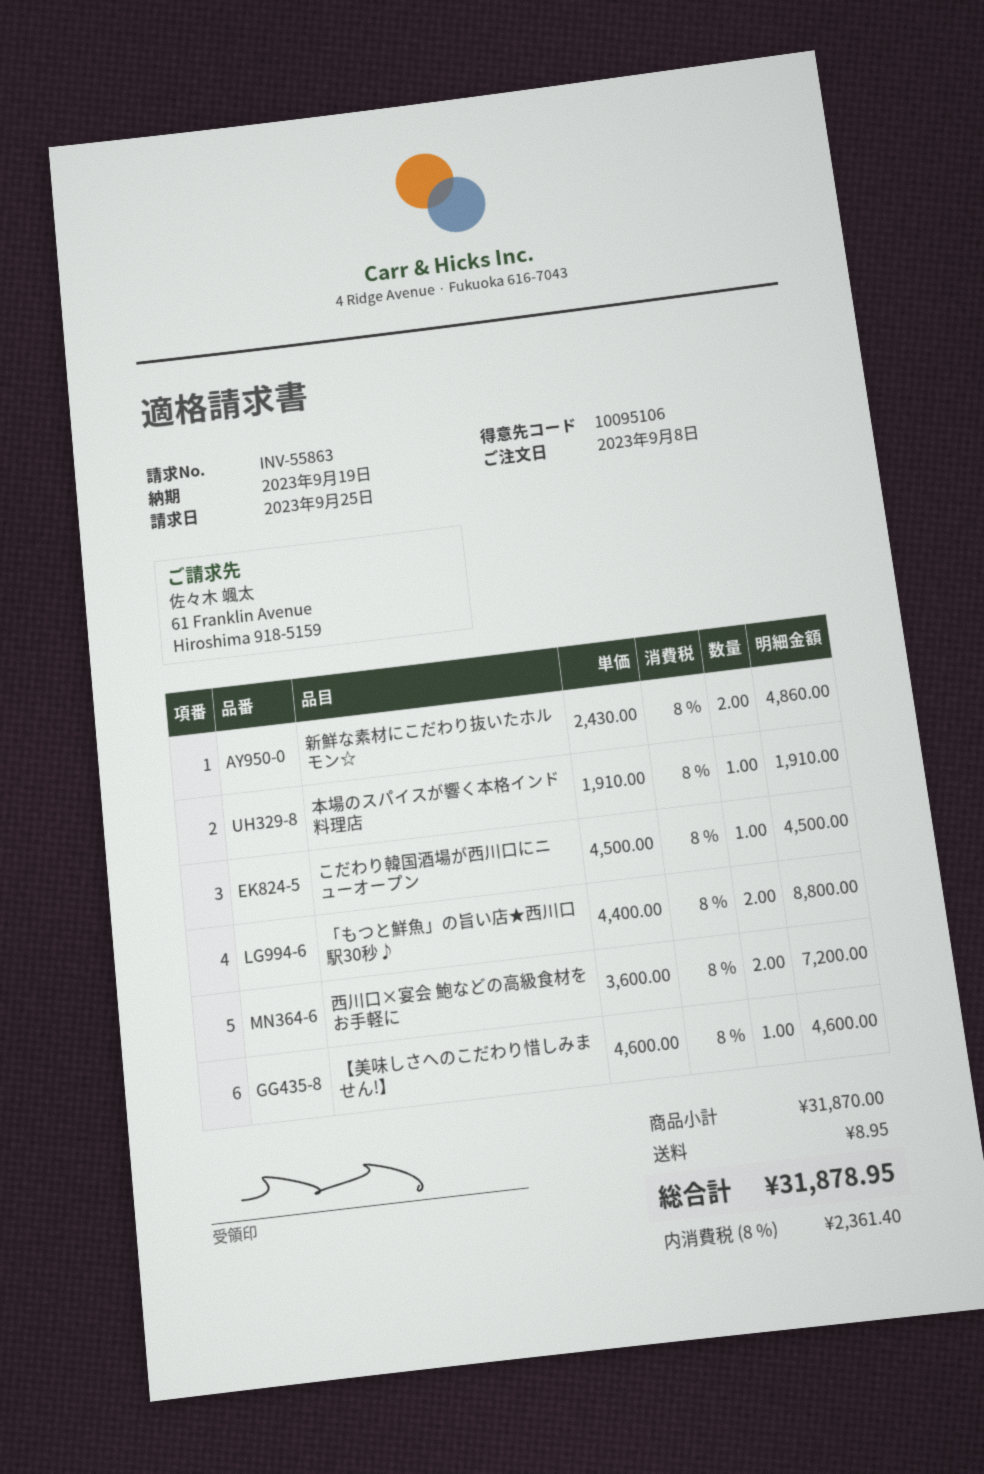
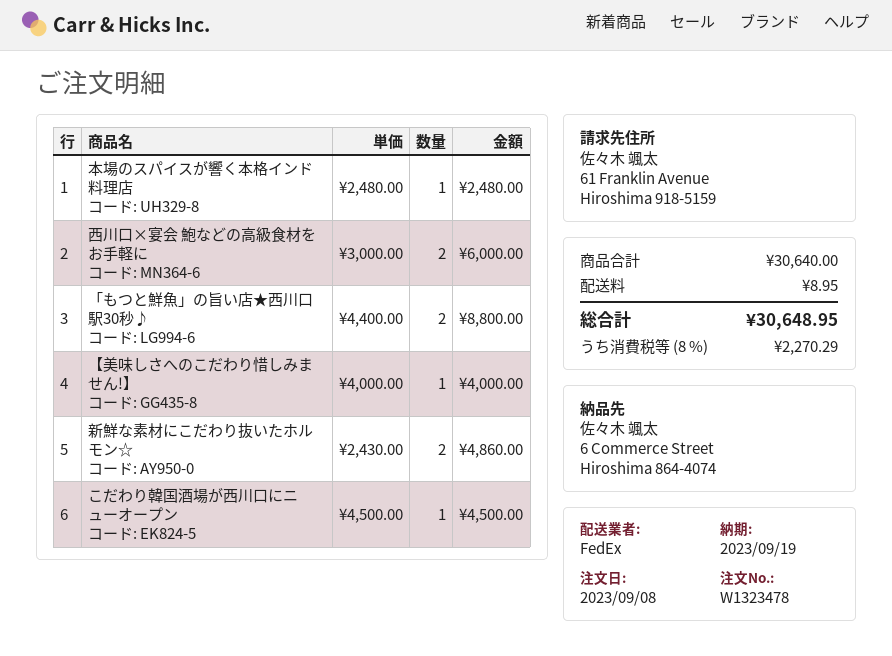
本場のスパイスが響く本格インド料理店: 1 x 1910.00 = 1910.00 -> 1 x 2480.00 = 2480.00
西川口×宴会 鮑などの高級食材をお手軽に: 2 x 3600.00 = 7200.00 -> 2 x 3000.00 = 6000.00
【美味しさへのこだわり惜しみません!】: 1 x 4600.00 = 4600.00 -> 1 x 4000.00 = 4000.00
subtotal: 31870.00 -> 30640.00
tax: 8% = 2361.40 -> 8% = 2270.29
total: 31878.95 -> 30648.95

